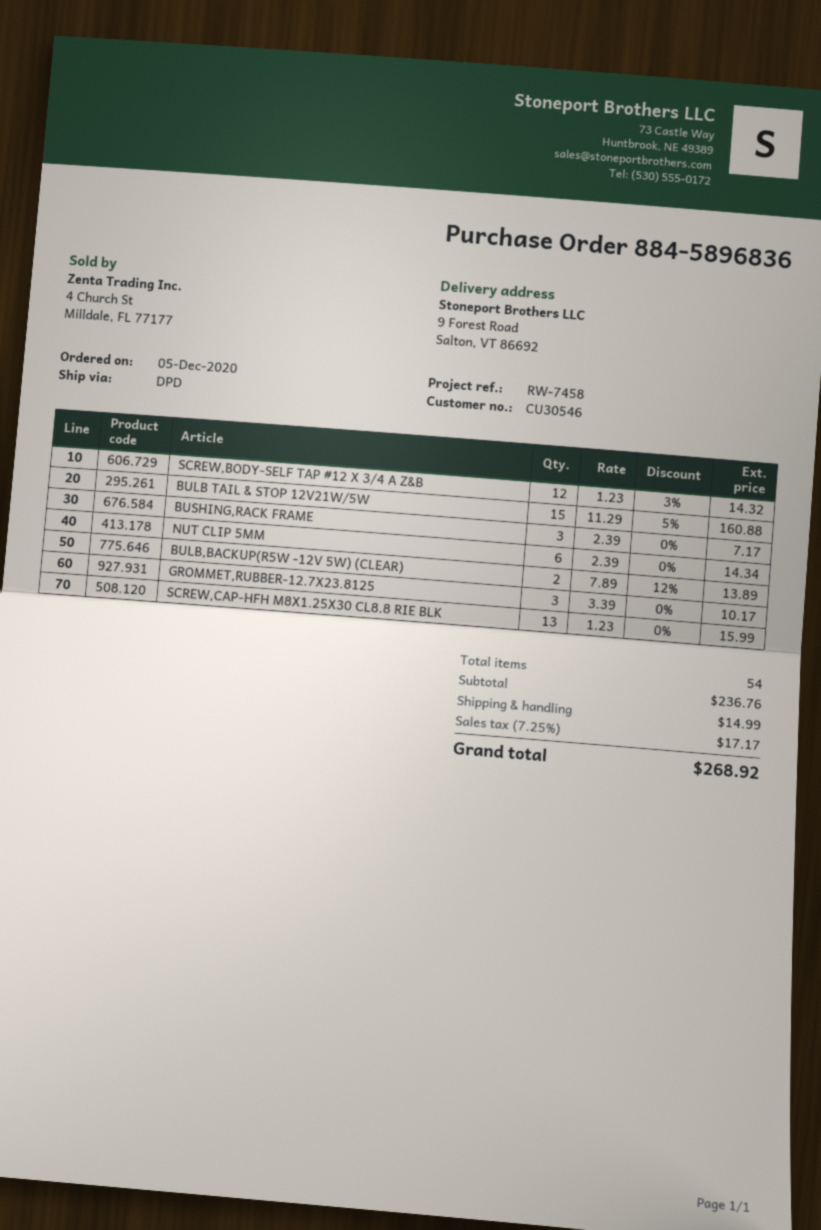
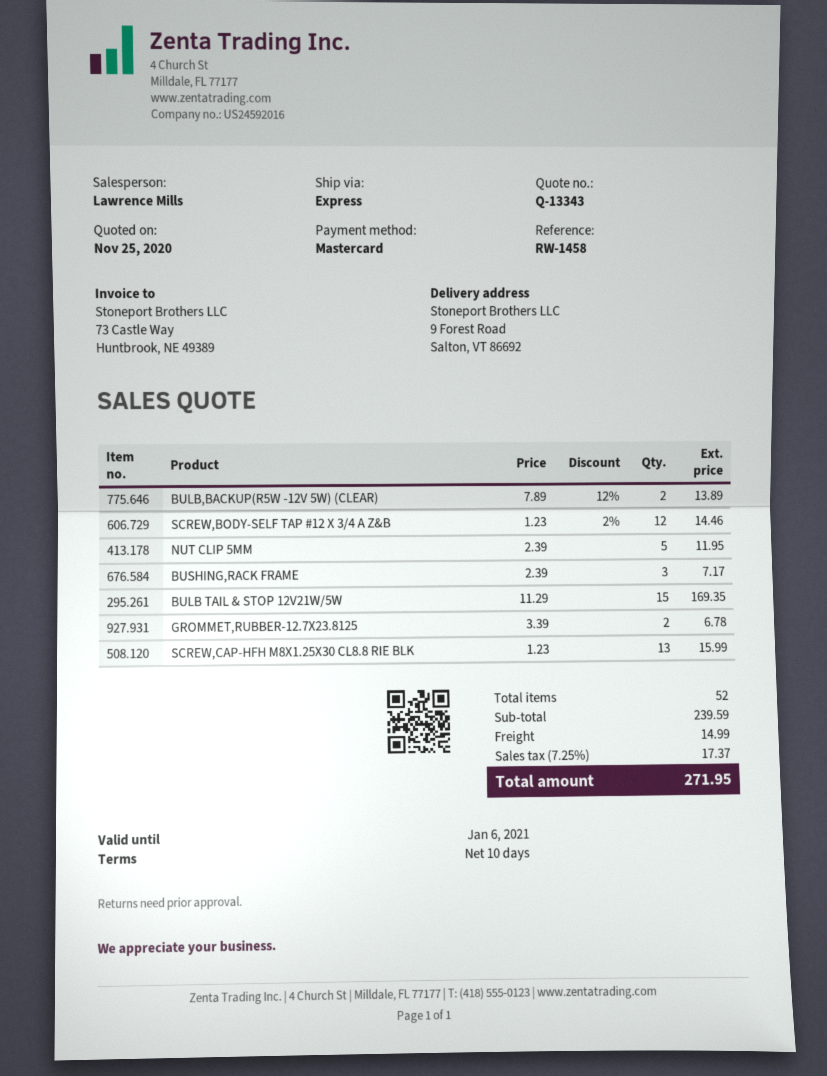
reference: RW-7458 -> RW-1458
shipping method: DPD -> express
SCREW,BODY-SELF TAP #12 X 3/4 A Z&B: 12 x 1.23 - 3% = 14.32 -> 12 x 1.23 - 2% = 14.46
BULB TAIL & STOP 12V21W/5W: 15 x 11.29 - 5% = 160.88 -> 15 x 11.29 = 169.35
NUT CLIP 5MM: 6 x 2.39 = 14.34 -> 5 x 2.39 = 11.95
GROMMET,RUBBER-12.7X23.8125: 3 x 3.39 = 10.17 -> 2 x 3.39 = 6.78
total quantity: 54 -> 52
subtotal: 236.76 -> 239.59
tax: 7.25% = 17.17 -> 7.25% = 17.37
total: 268.92 -> 271.95

